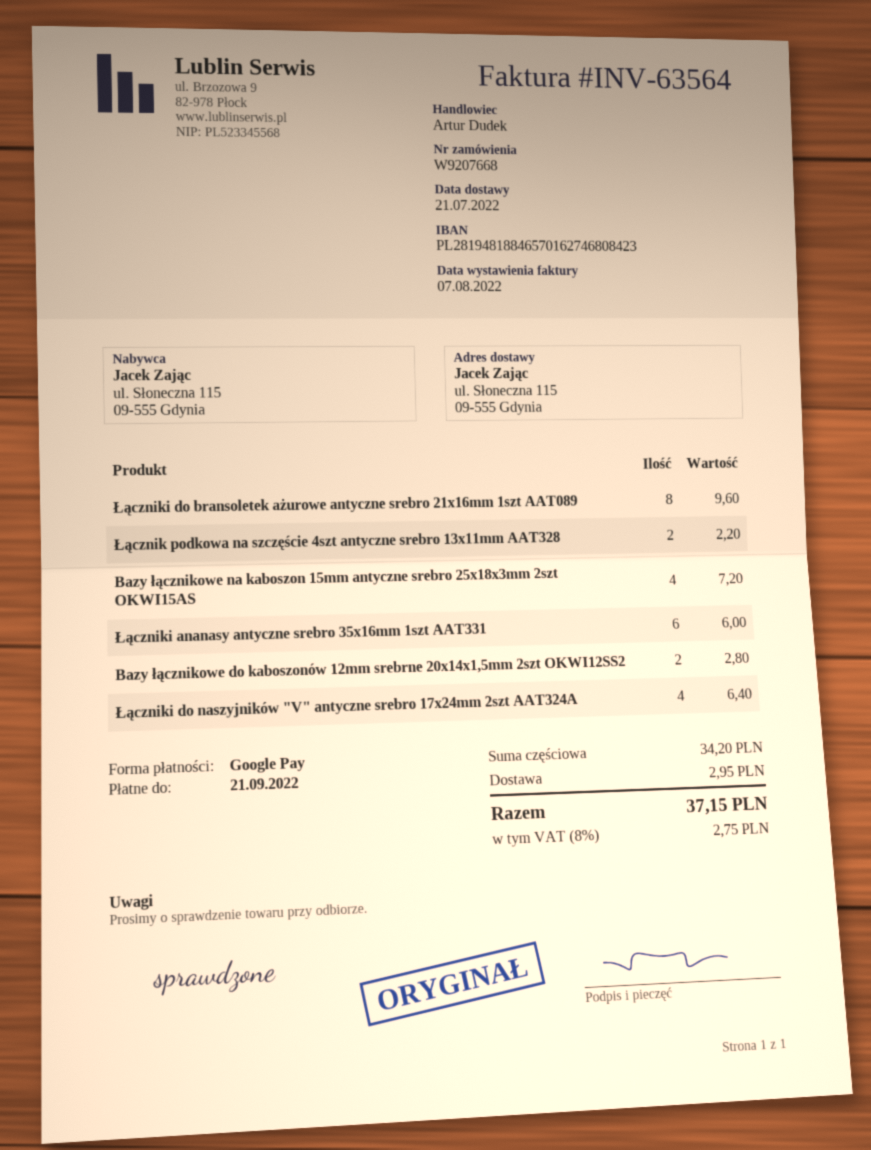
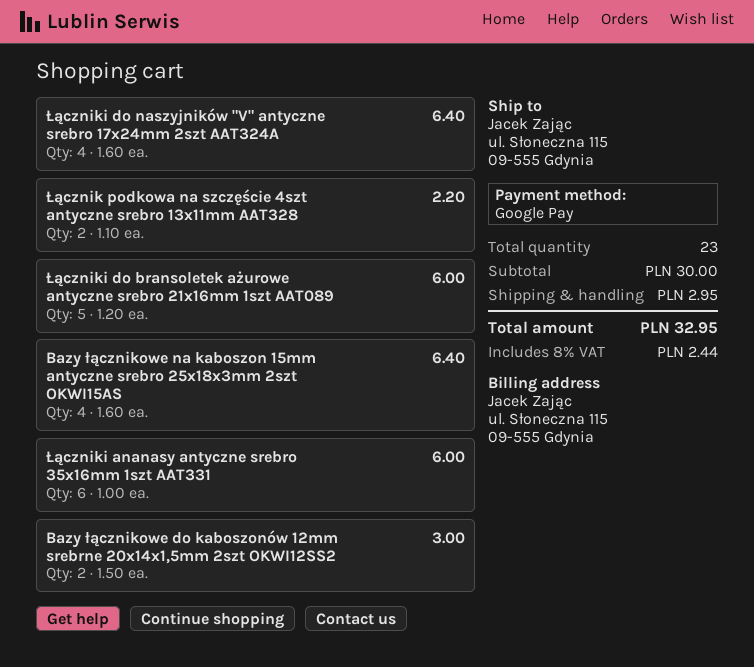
Łączniki do bransoletek ażurowe antyczne srebro 21x16mm 1szt AAT089: 8 for 9.60 -> 5 for 6.00
Bazy łącznikowe na kaboszon 15mm antyczne srebro 25x18x3mm 2szt OKWI15AS: 4 for 7.20 -> 4 for 6.40
Bazy łącznikowe do kaboszonów 12mm srebrne 20x14x1,5mm 2szt OKWI12SS2: 2 for 2.80 -> 2 for 3.00
subtotal: 34.20 -> 30.00
tax: 8% = 2.75 -> 8% = 2.44
total: 37.15 -> 32.95

